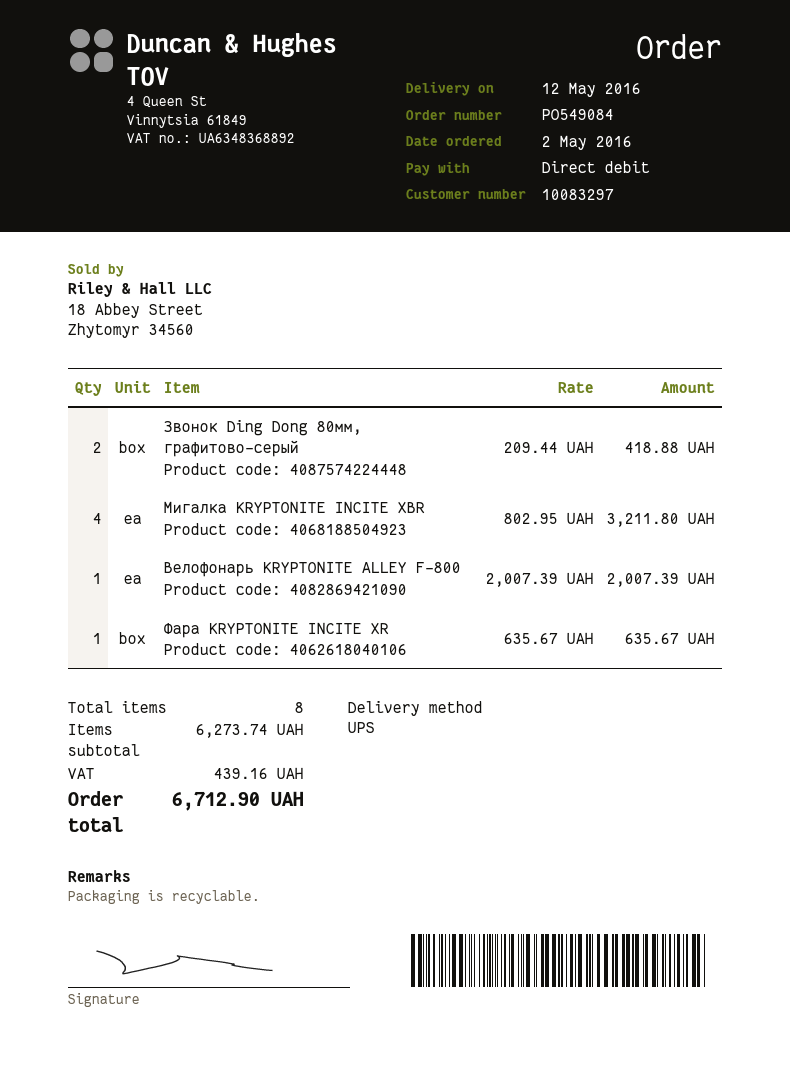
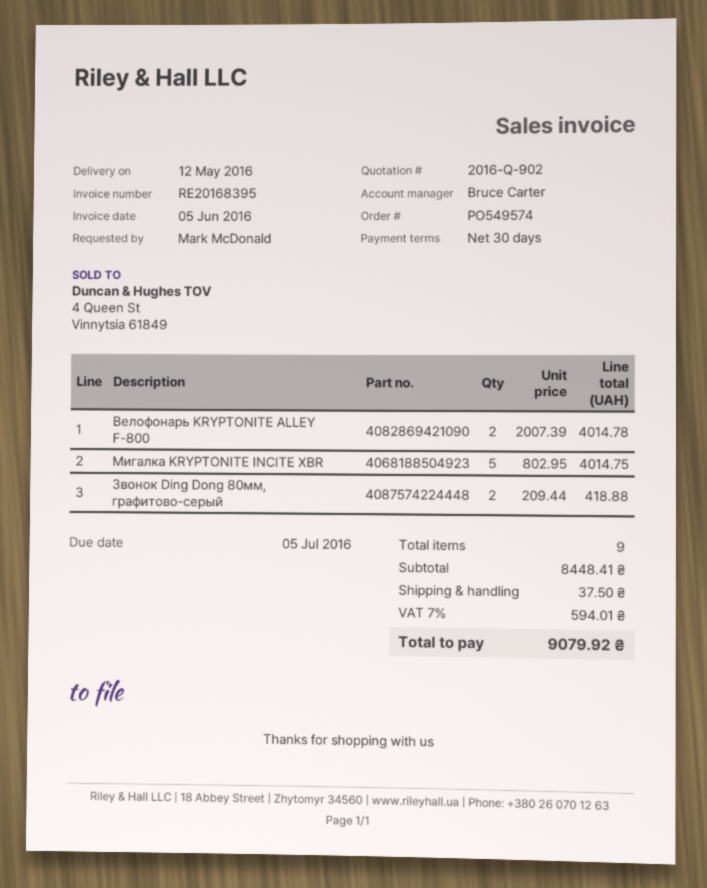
order number: PO549084 -> PO549574
Мигалка KRYPTONITE INCITE XBR: 4 x 802.95 = 3211.80 -> 5 x 802.95 = 4014.75
Велофонарь KRYPTONITE ALLEY F-800: 1 x 2007.39 = 2007.39 -> 2 x 2007.39 = 4014.78
Фара KRYPTONITE INCITE XR: 1 x 635.67 = 635.67 -> none
total quantity: 8 -> 9
subtotal: 6273.74 -> 8448.41
shipping: none -> 37.50
tax: 439.16 -> 594.01
total: 6712.90 -> 9079.92

